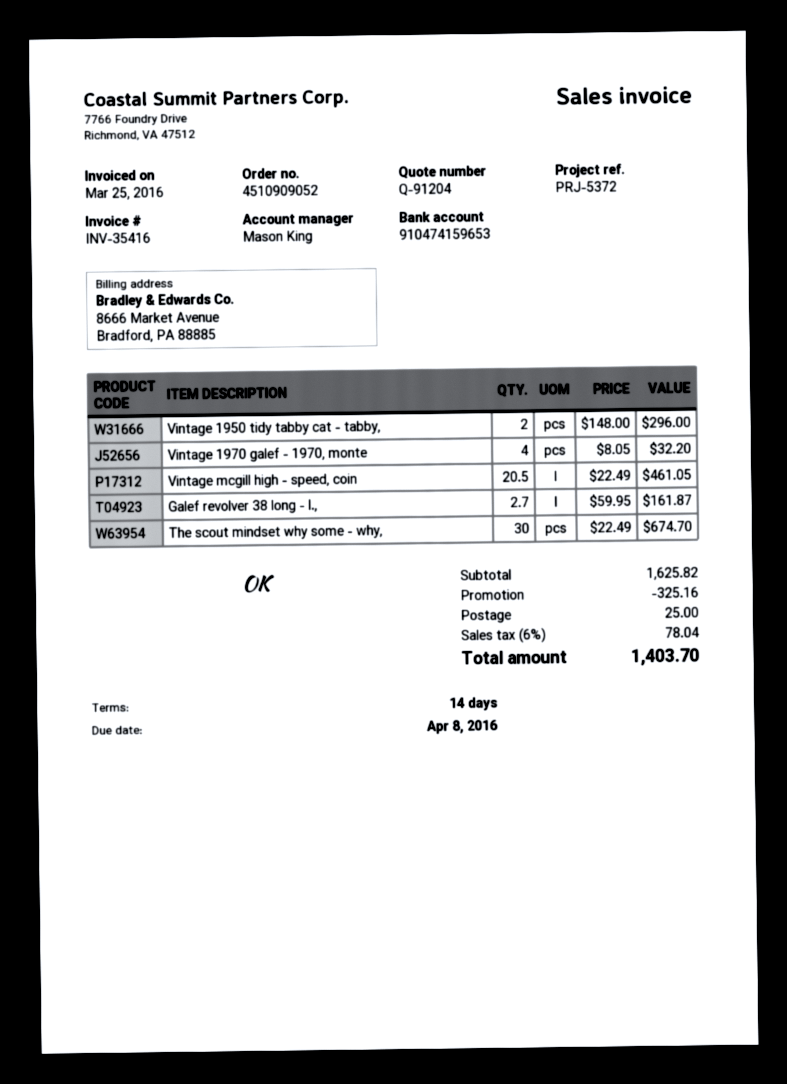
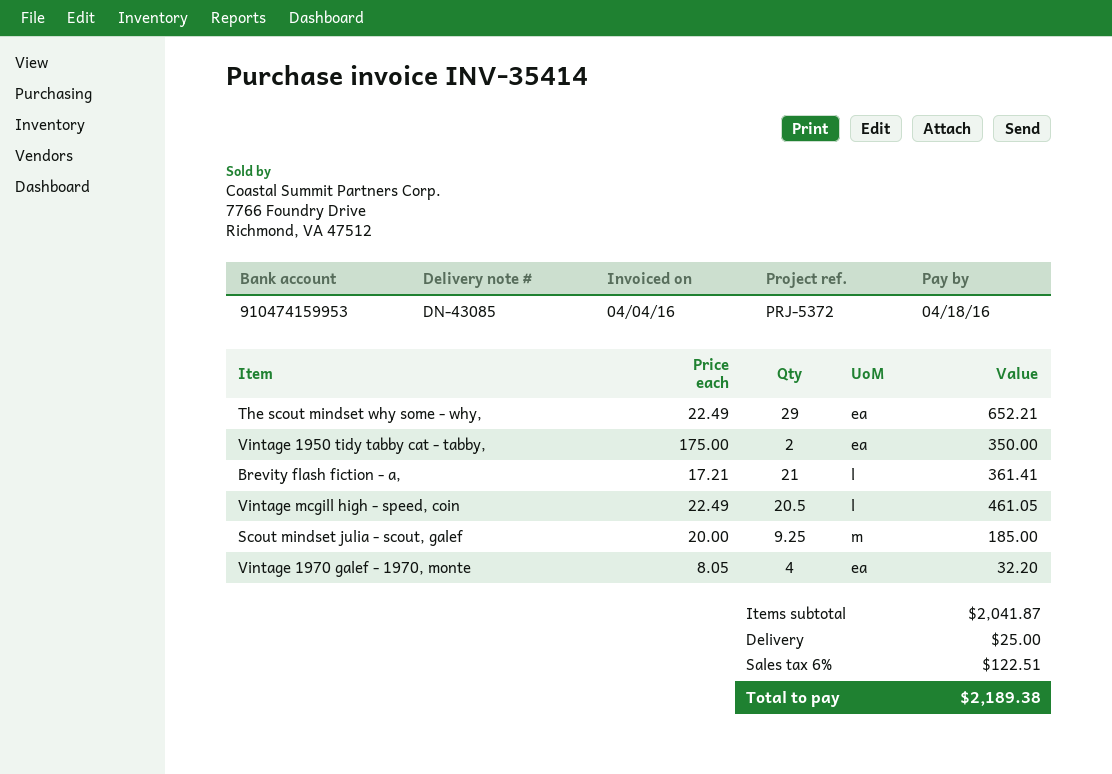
invoice number: INV-35416 -> INV-35414
invoice date: 2016-03-25 -> 2016-04-04
due date: 2016-04-08 -> 2016-04-18
bank account: 910474159653 -> 910474159953
Vintage 1950 tidy tabby cat - tabby,: 2 x 148.00 = 296.00 -> 2 x 175.00 = 350.00
Galef revolver 38 long - l.,: 2.7 x 59.95 = 161.87 -> none
The scout mindset why some - why,: 30 x 22.49 = 674.70 -> 29 x 22.49 = 652.21
Brevity flash fiction - a,: none -> 21 x 17.21 = 361.41
Scout mindset julia - scout, galef: none -> 9.25 x 20.00 = 185.00
subtotal: 1625.82 -> 2041.87
discount: 325.16 -> none
tax: 6% = 78.04 -> 6% = 122.51
total: 1403.70 -> 2189.38

